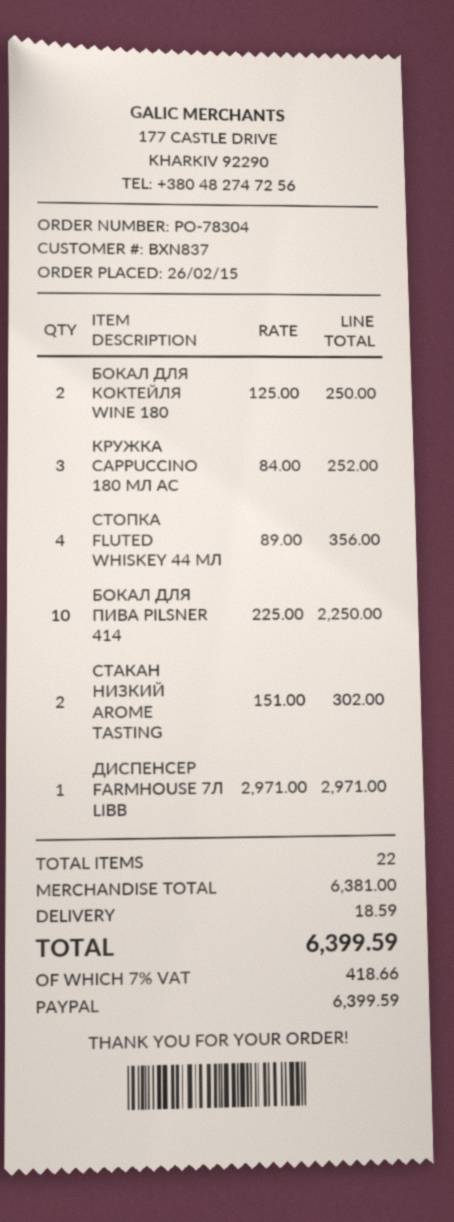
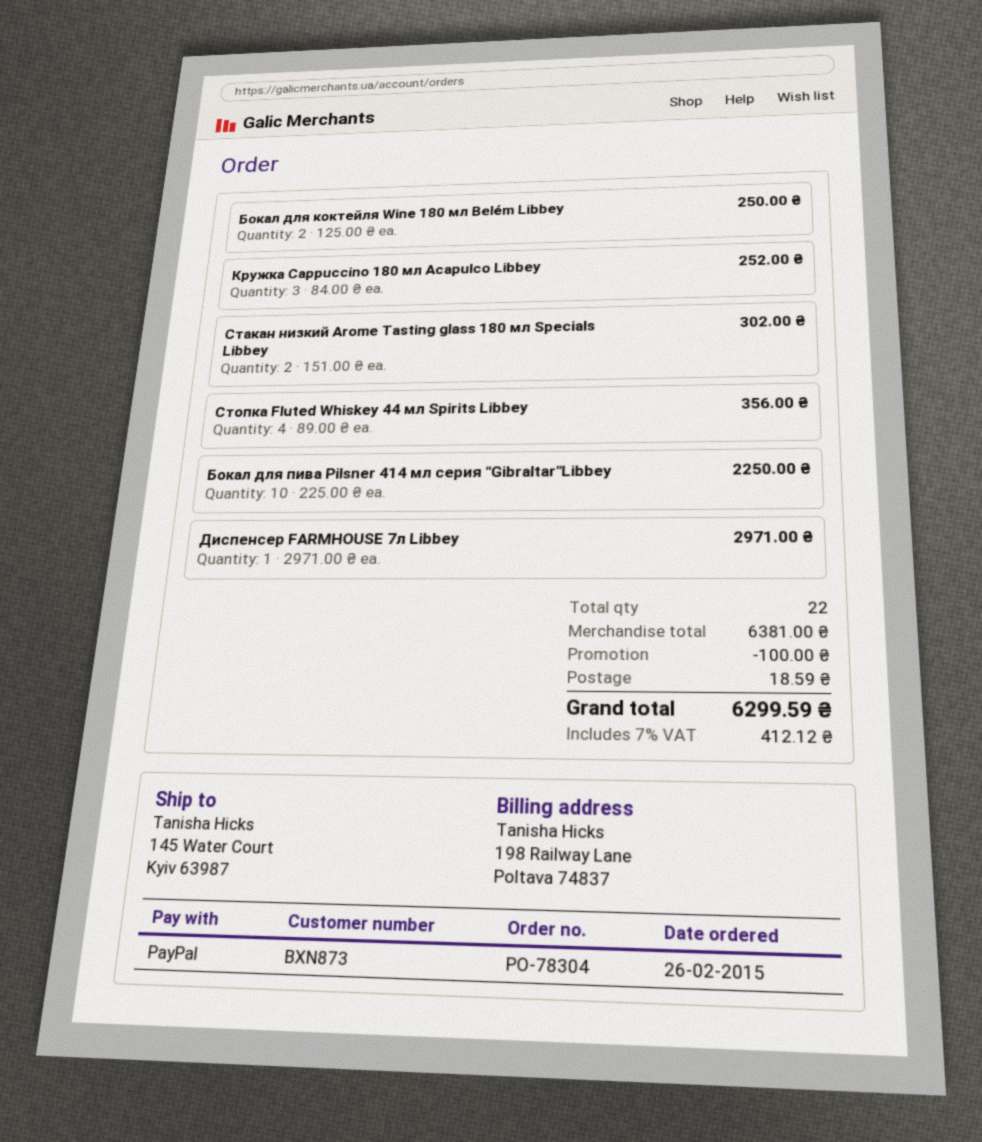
customer number: BXN837 -> BXN873
discount: none -> 100.00
tax: 7% = 418.66 -> 7% = 412.12
total: 6399.59 -> 6299.59

